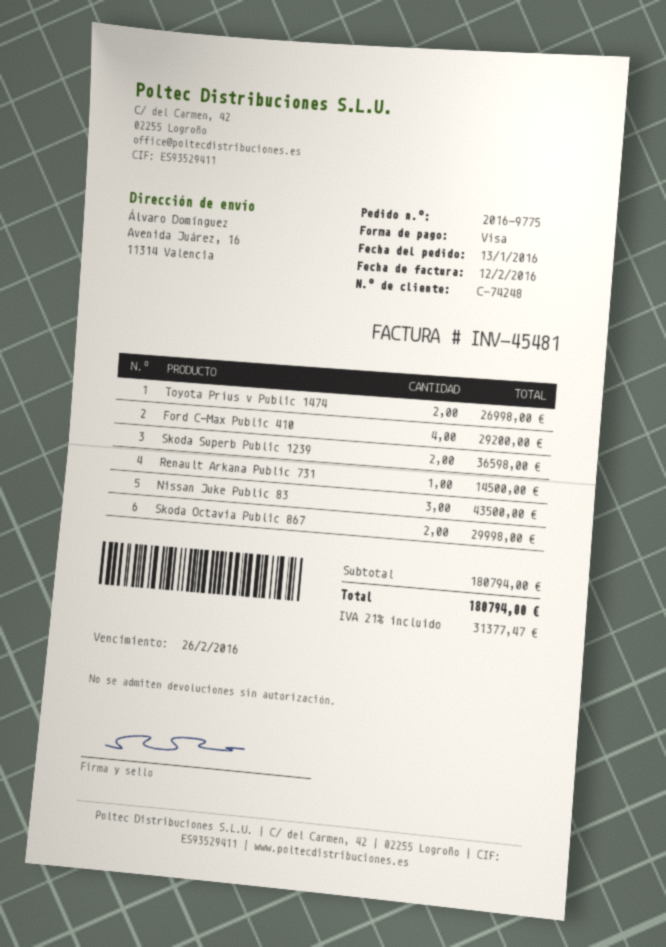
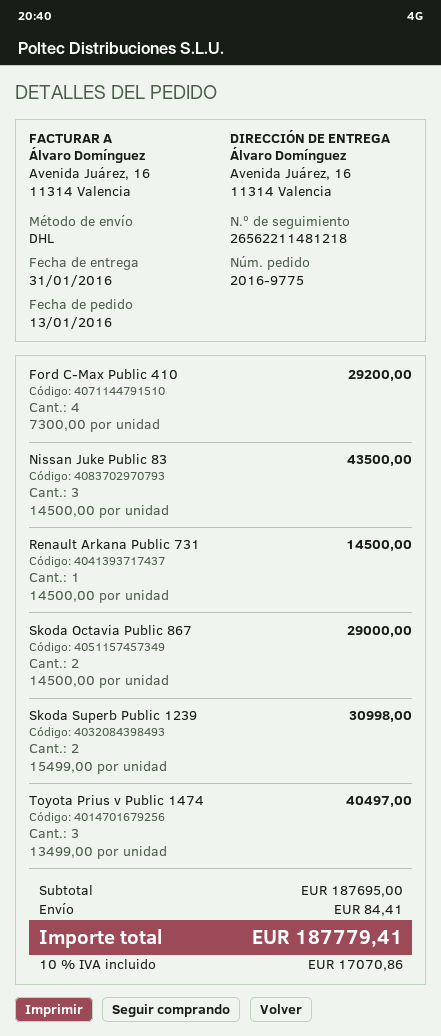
Toyota Prius v Public 1474: 2 for 26998.00 -> 3 for 40497.00
Skoda Superb Public 1239: 2 for 36598.00 -> 2 for 30998.00
Skoda Octavia Public 867: 2 for 29998.00 -> 2 for 29000.00
subtotal: 180794.00 -> 187695.00
shipping: none -> 84.41
tax: 21% = 31377.47 -> 10% = 17070.86
total: 180794.00 -> 187779.41

